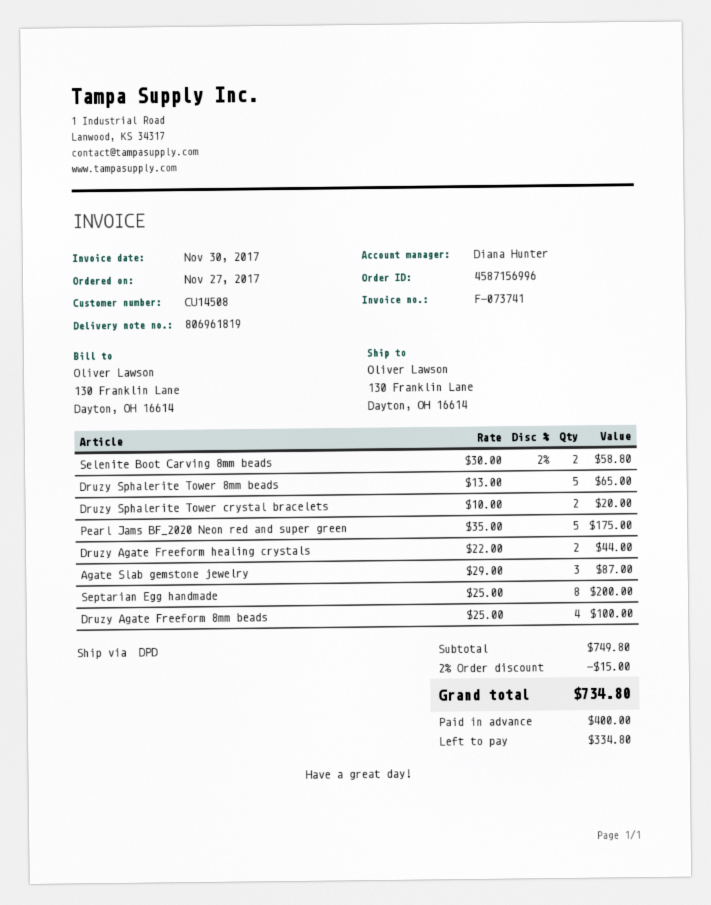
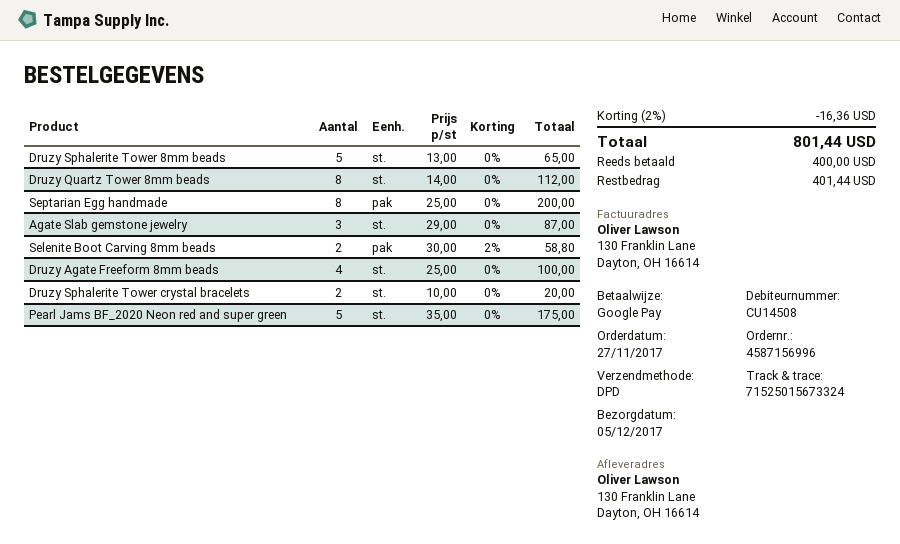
Druzy Agate Freeform healing crystals: 2 x 22.00 = 44.00 -> none
Druzy Quartz Tower 8mm beads: none -> 8 x 14.00 = 112.00
discount: 2% = 15.00 -> 2% = 16.36
total: 734.80 -> 801.44
balance: 334.80 -> 401.44

